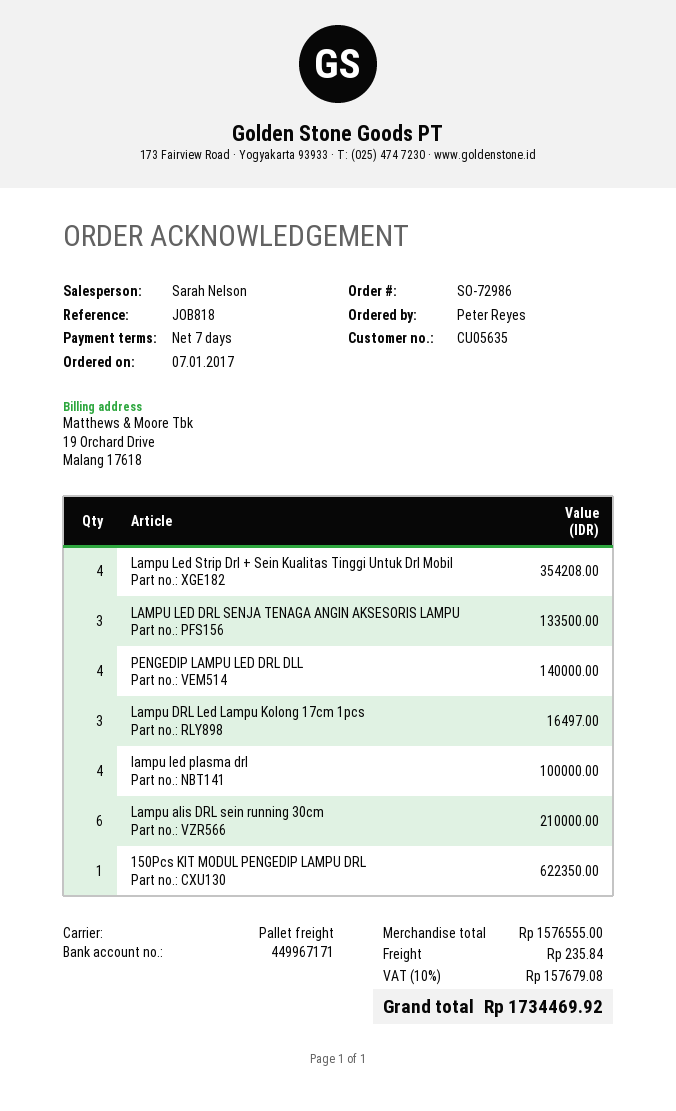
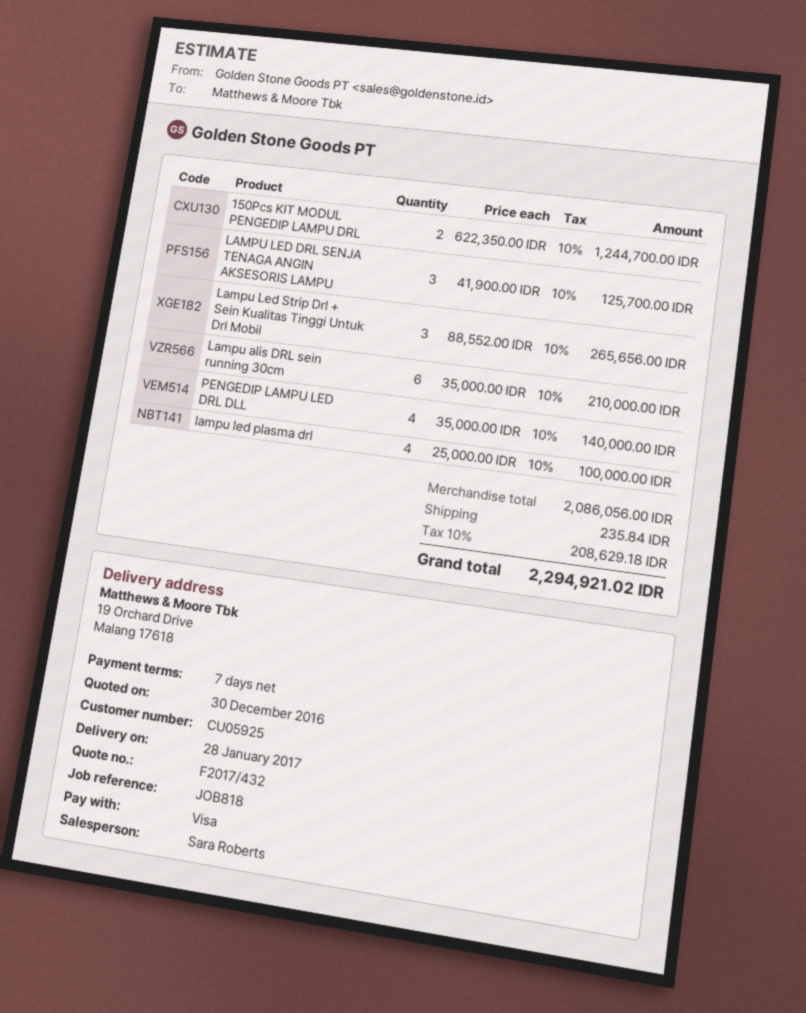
customer number: CU05635 -> CU05925
sales rep: Sarah Nelson -> Sara Roberts
Lampu Led Strip Drl + Sein Kualitas Tinggi Untuk Drl Mobil: 4 for 354208.00 -> 3 for 265656.00
LAMPU LED DRL SENJA TENAGA ANGIN AKSESORIS LAMPU: 3 for 133500.00 -> 3 for 125700.00
Lampu DRL Led Lampu Kolong 17cm 1pcs: 3 for 16497.00 -> none
150Pcs KIT MODUL PENGEDIP LAMPU DRL: 1 for 622350.00 -> 2 for 1244700.00
subtotal: 1576555.00 -> 2086056.00
tax: 10% = 157679.08 -> 10% = 208629.18
total: 1734469.92 -> 2294921.02

